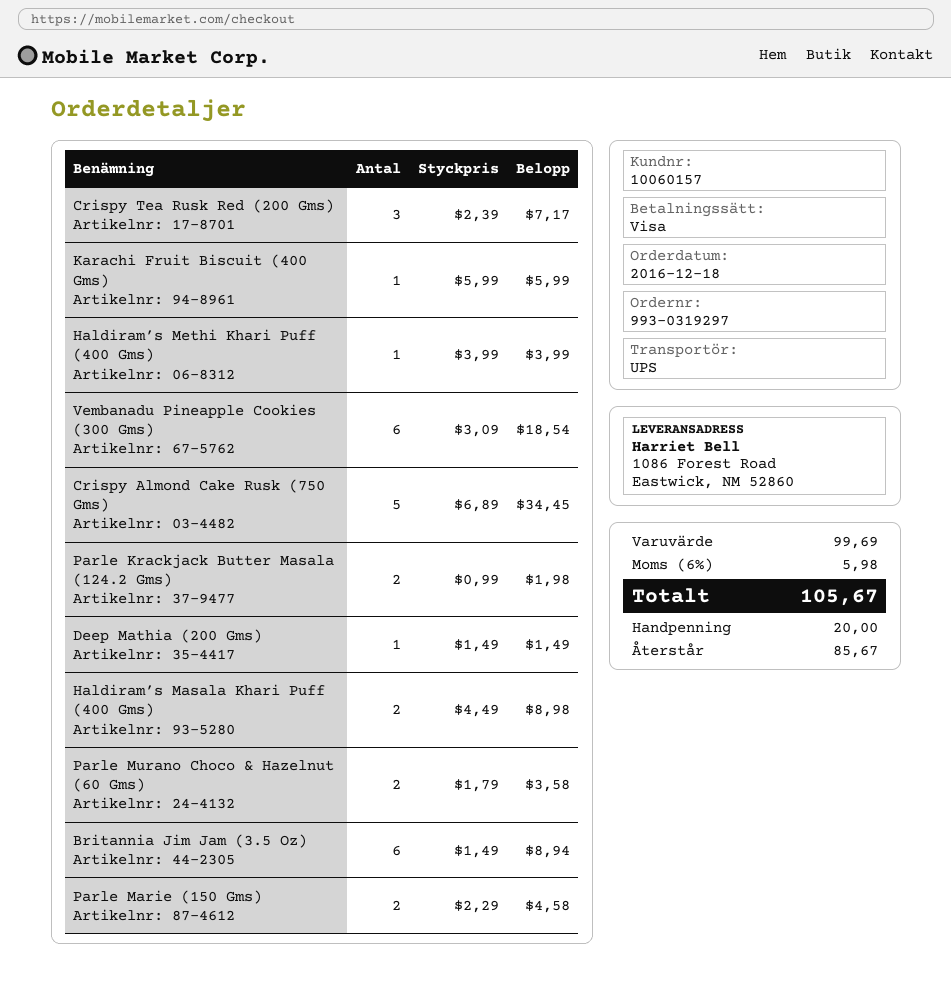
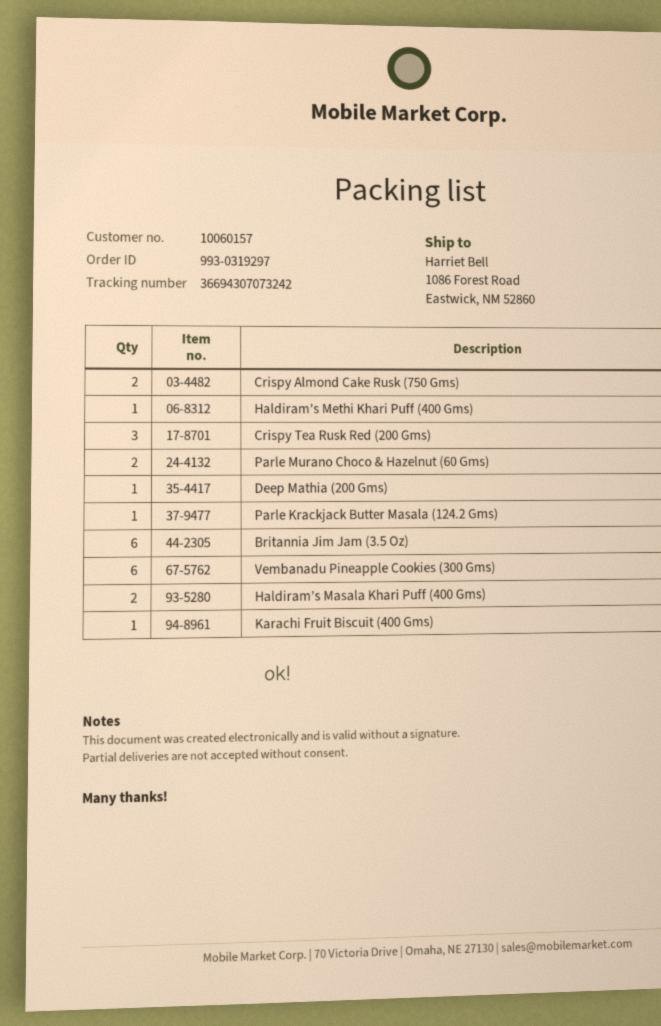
Crispy Almond Cake Rusk (750 Gms): 5 -> 2
Parle Krackjack Butter Masala (124.2 Gms): 2 -> 1
Parle Marie (150 Gms): 2 -> none

